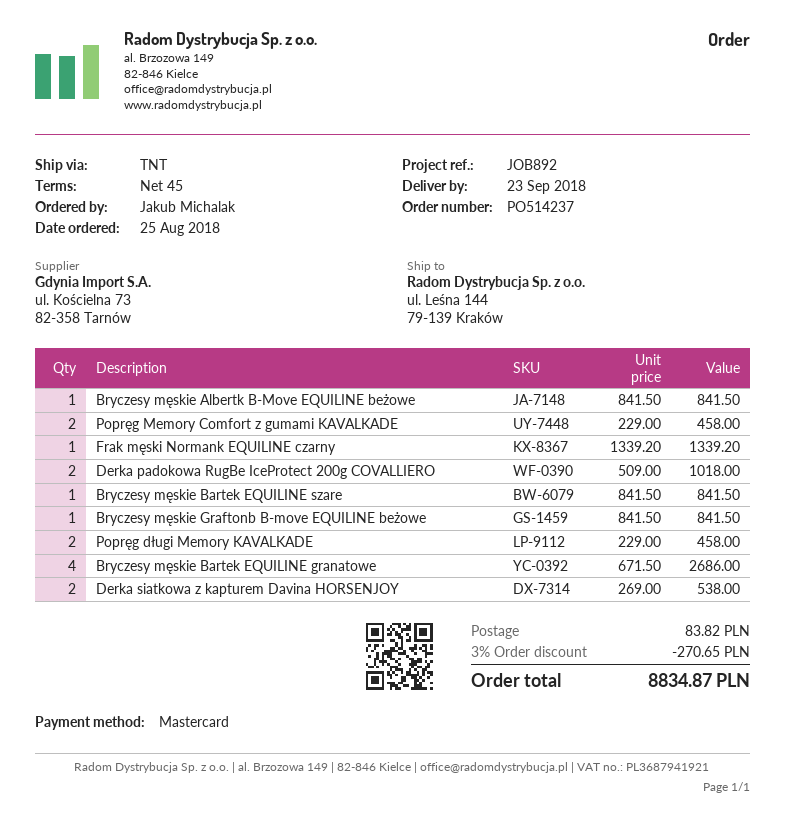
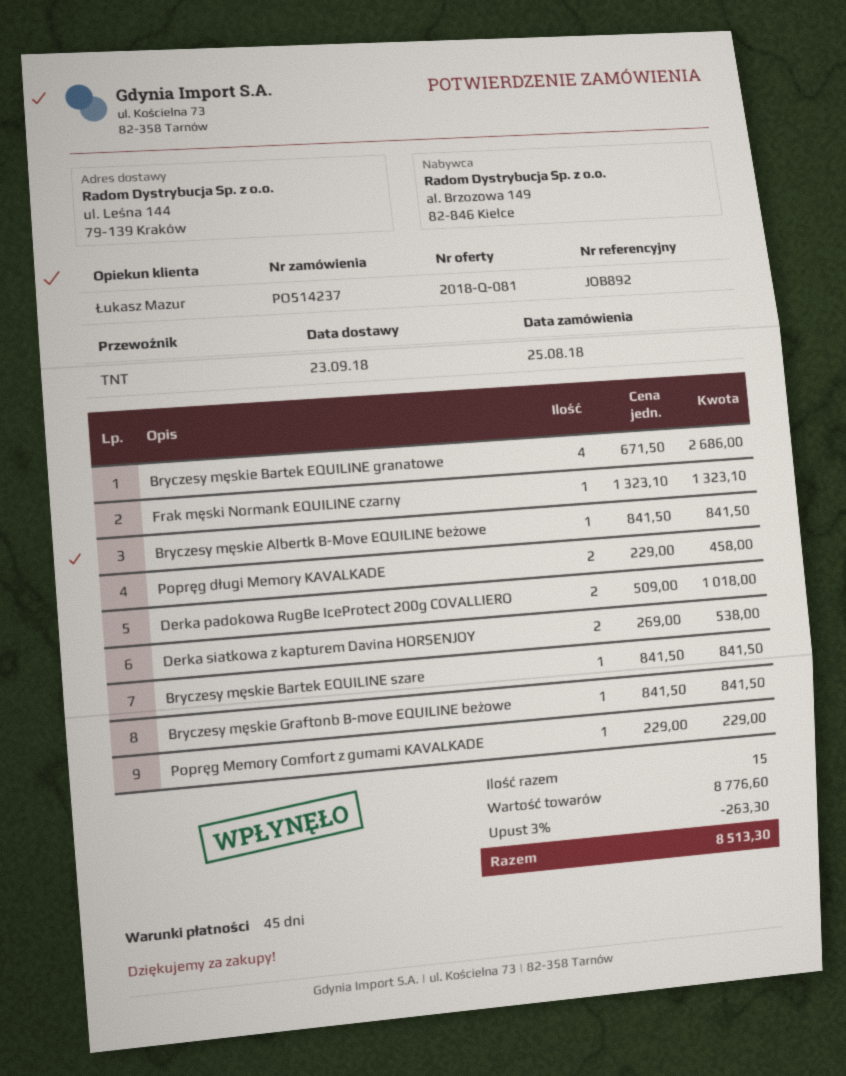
Popręg Memory Comfort z gumami KAVALKADE: 2 x 229.00 = 458.00 -> 1 x 229.00 = 229.00
Frak męski Normank EQUILINE czarny: 1 x 1339.20 = 1339.20 -> 1 x 1323.10 = 1323.10
discount: 3% = 270.65 -> 3% = 263.30
shipping: 83.82 -> none
total: 8834.87 -> 8513.30

